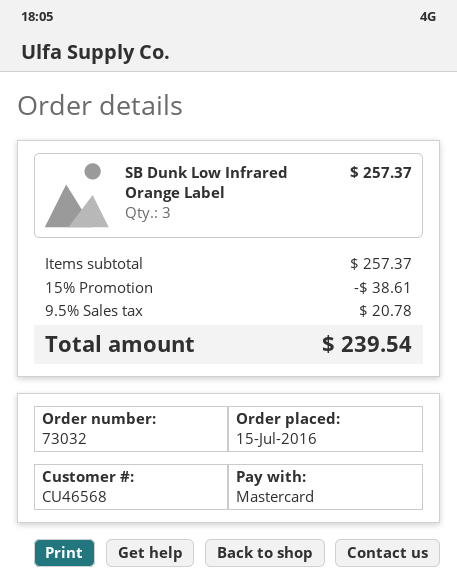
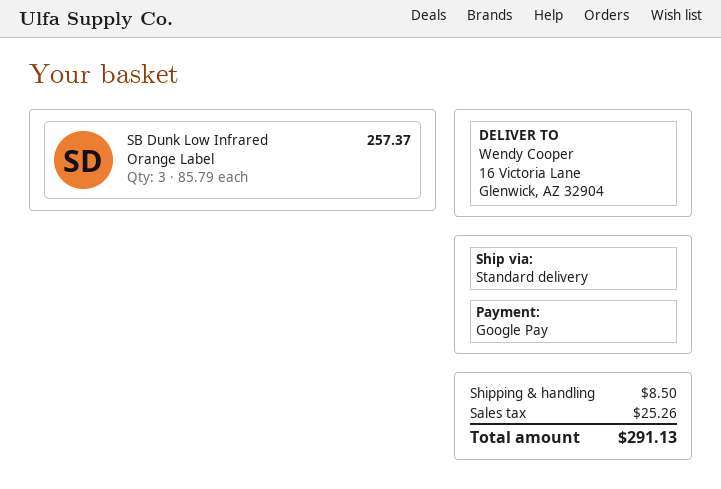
payment method: Mastercard -> Google Pay
discount: 15% = 38.61 -> none
shipping: none -> 8.50
tax: 20.78 -> 25.26
total: 239.54 -> 291.13

